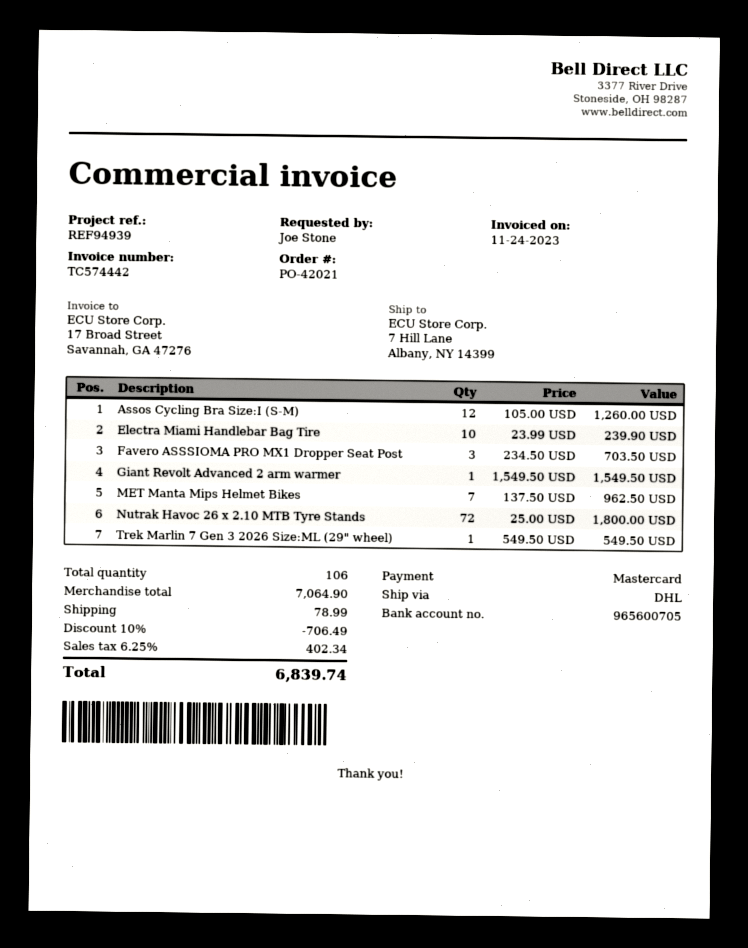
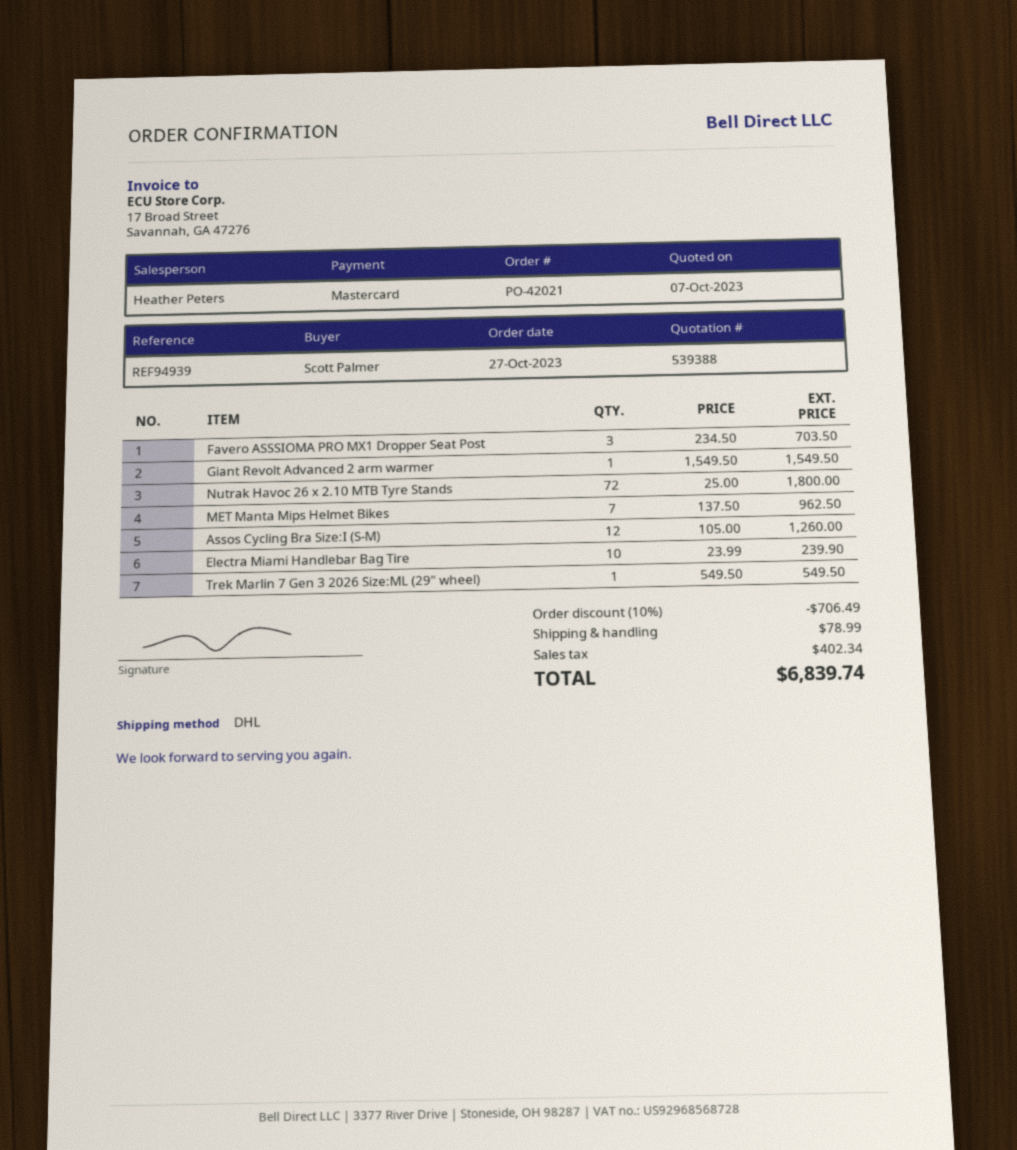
ordered by: Joe Stone -> Scott Palmer

